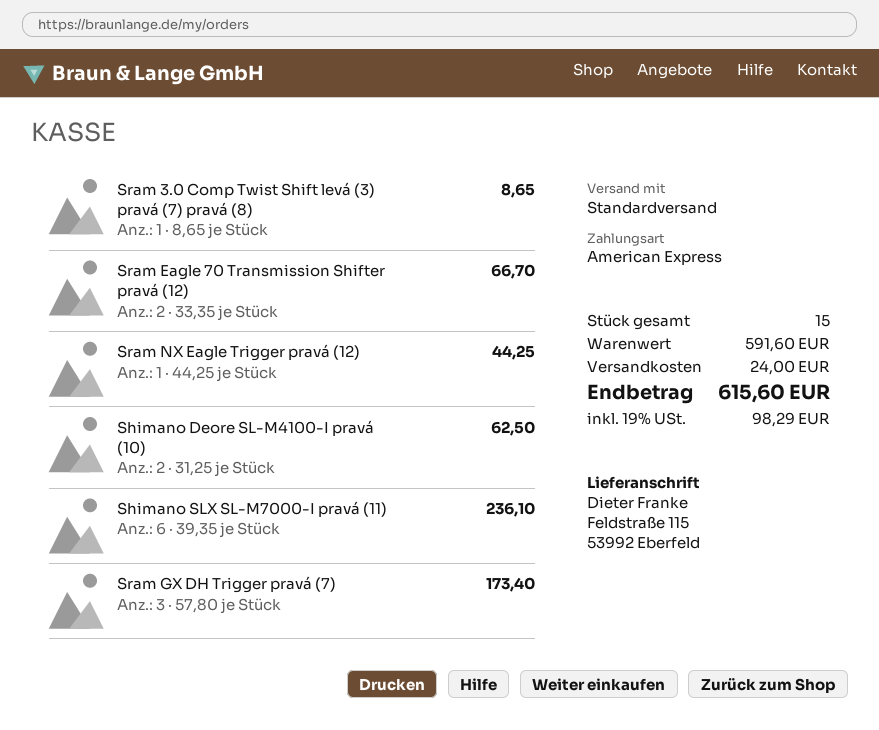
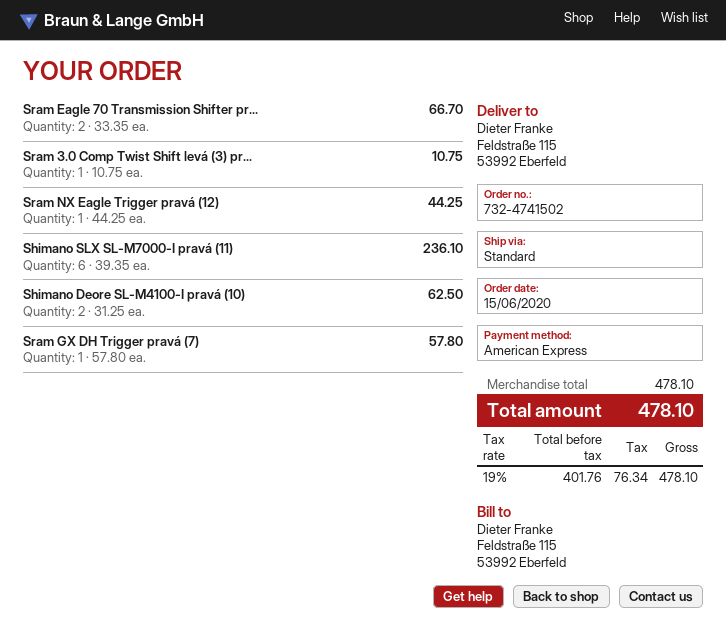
Sram 3.0 Comp Twist Shift levá (3) pravá (7) pravá (8): 1 x 8.65 = 8.65 -> 1 x 10.75 = 10.75
Sram GX DH Trigger pravá (7): 3 x 57.80 = 173.40 -> 1 x 57.80 = 57.80
subtotal: 591.60 -> 478.10
shipping: 24.00 -> none
tax: 19% = 98.29 -> 19% = 76.34
total: 615.60 -> 478.10

